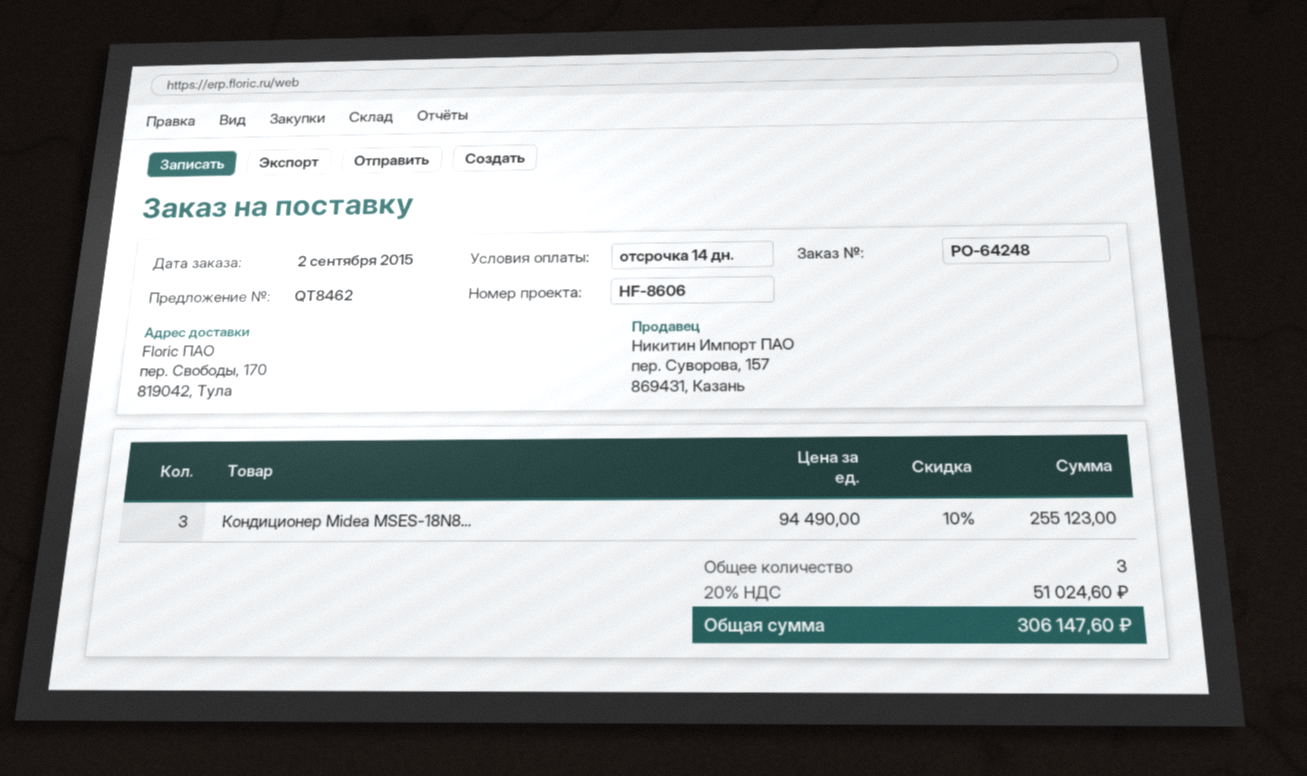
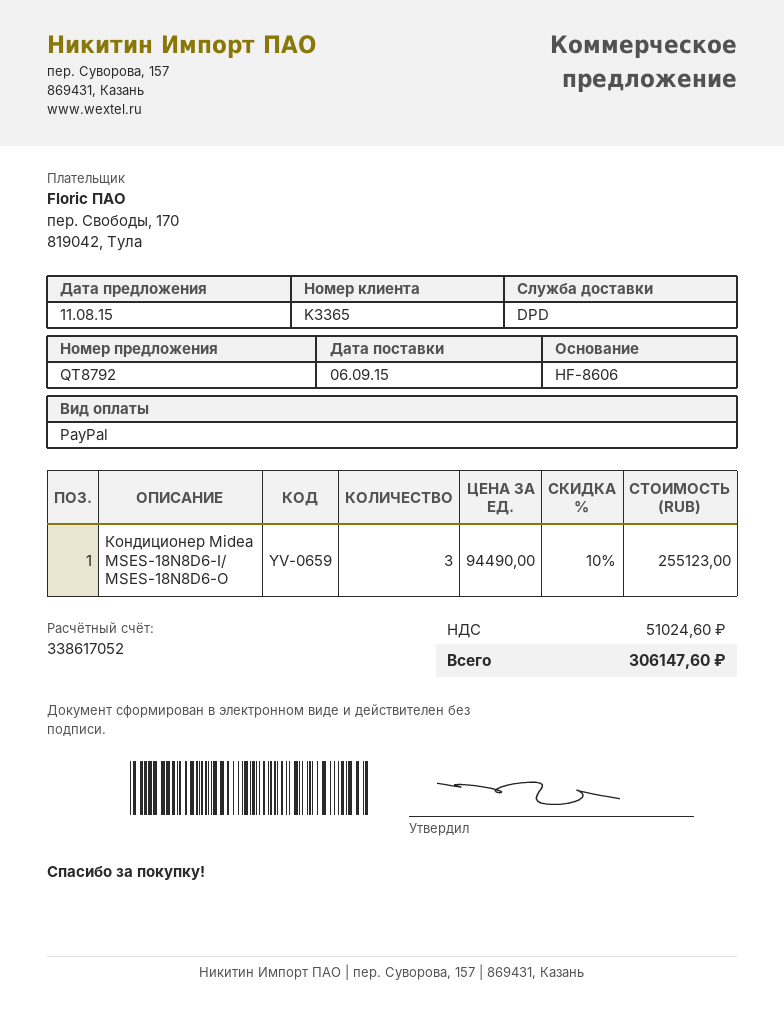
quote number: QT8462 -> QT8792

